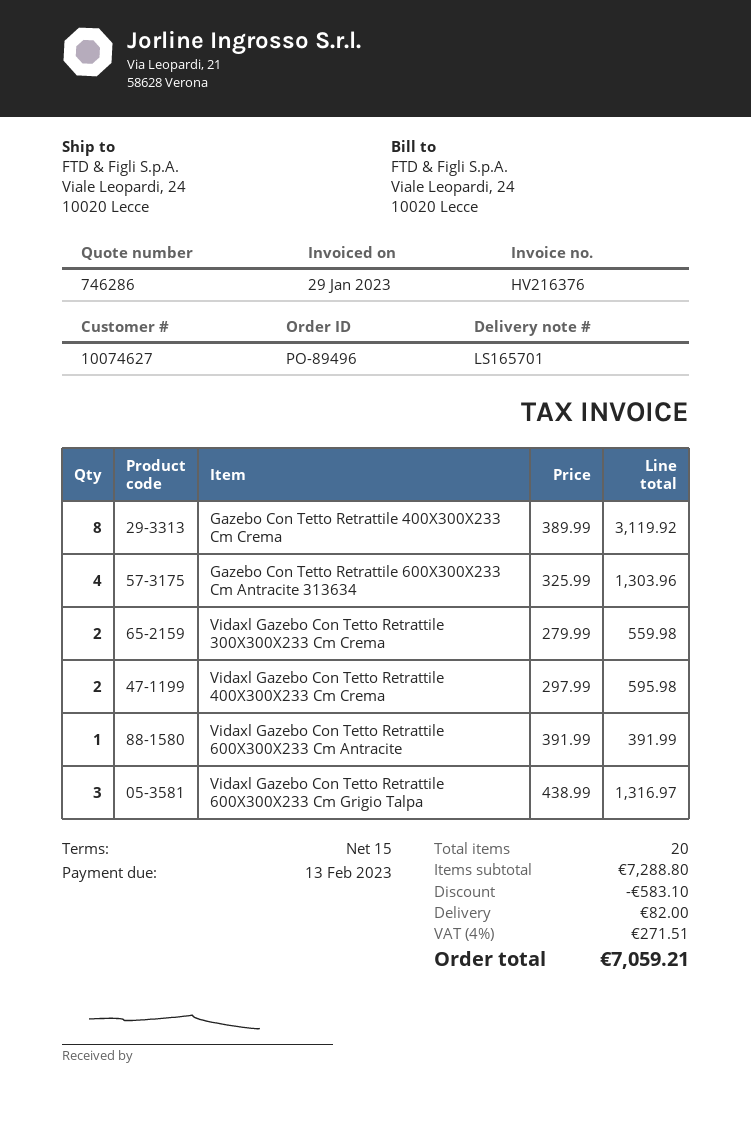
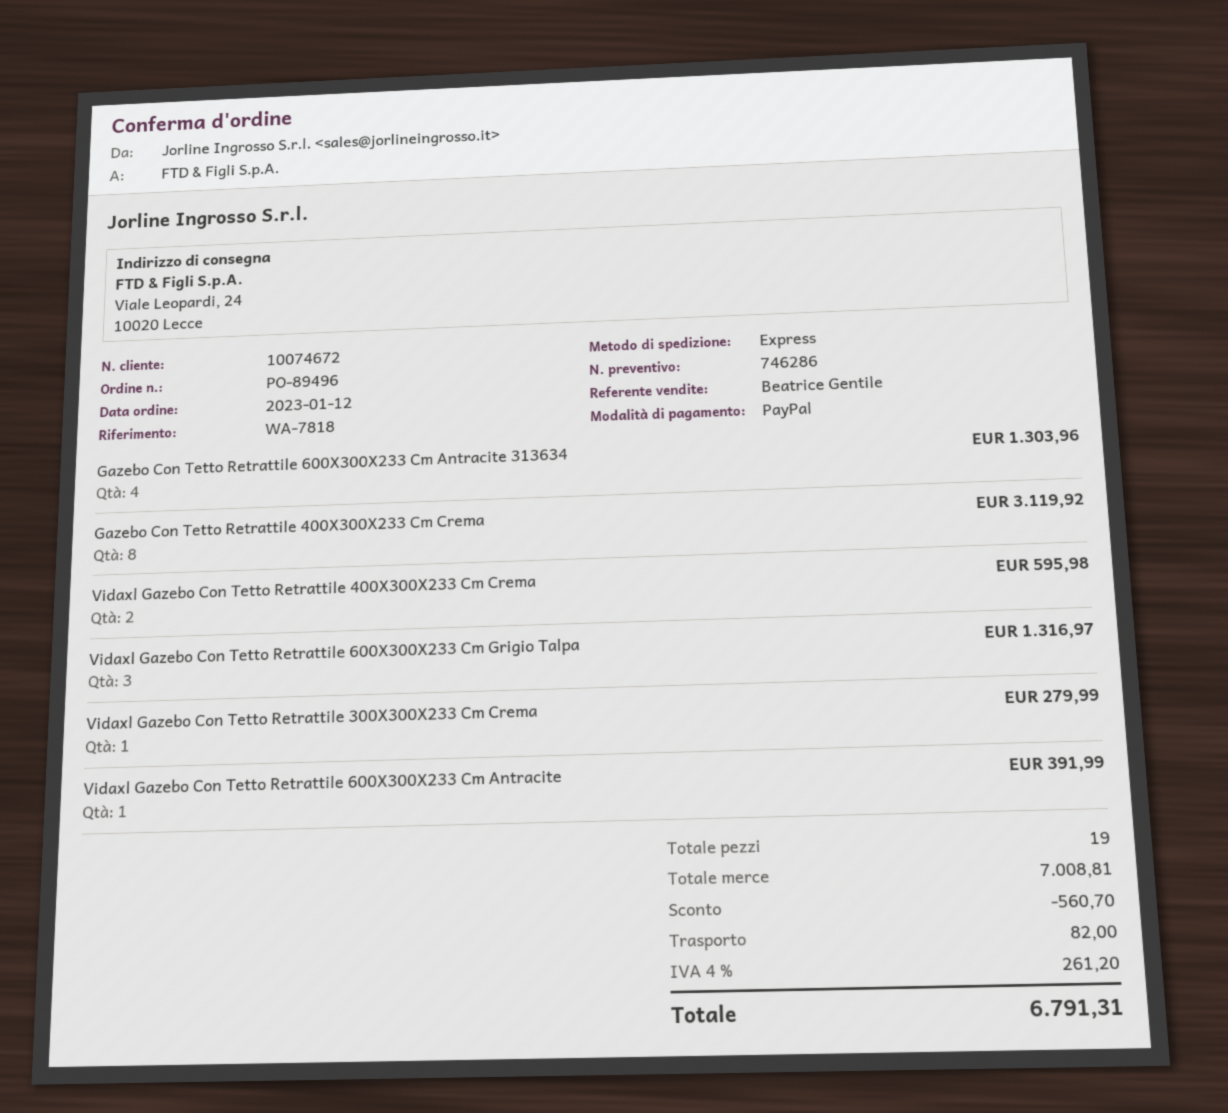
customer number: 10074627 -> 10074672
Vidaxl Gazebo Con Tetto Retrattile 300X300X233 Cm Crema: 2 for 559.98 -> 1 for 279.99
total quantity: 20 -> 19
subtotal: 7288.80 -> 7008.81
discount: 583.10 -> 560.70
tax: 4% = 271.51 -> 4% = 261.20
total: 7059.21 -> 6791.31

